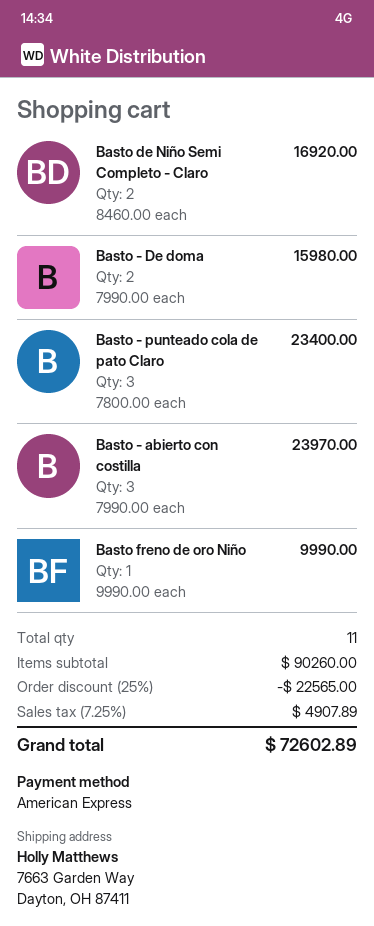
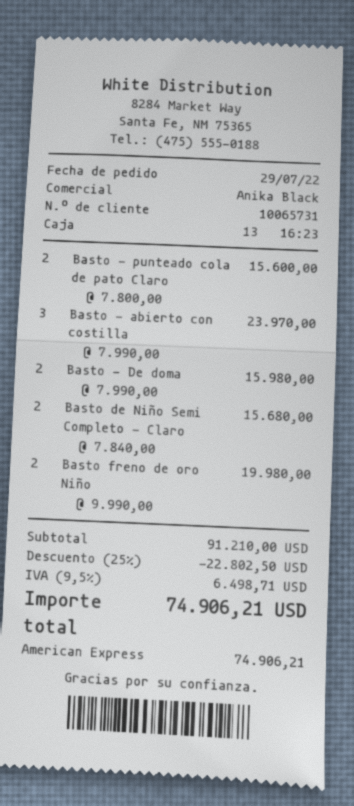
Basto de Niño Semi Completo - Claro: 2 x 8460.00 = 16920.00 -> 2 x 7840.00 = 15680.00
Basto - punteado cola de pato Claro: 3 x 7800.00 = 23400.00 -> 2 x 7800.00 = 15600.00
Basto freno de oro Niño: 1 x 9990.00 = 9990.00 -> 2 x 9990.00 = 19980.00
subtotal: 90260.00 -> 91210.00
discount: 25% = 22565.00 -> 25% = 22802.50
tax: 7.25% = 4907.89 -> 9.5% = 6498.71
total: 72602.89 -> 74906.21

